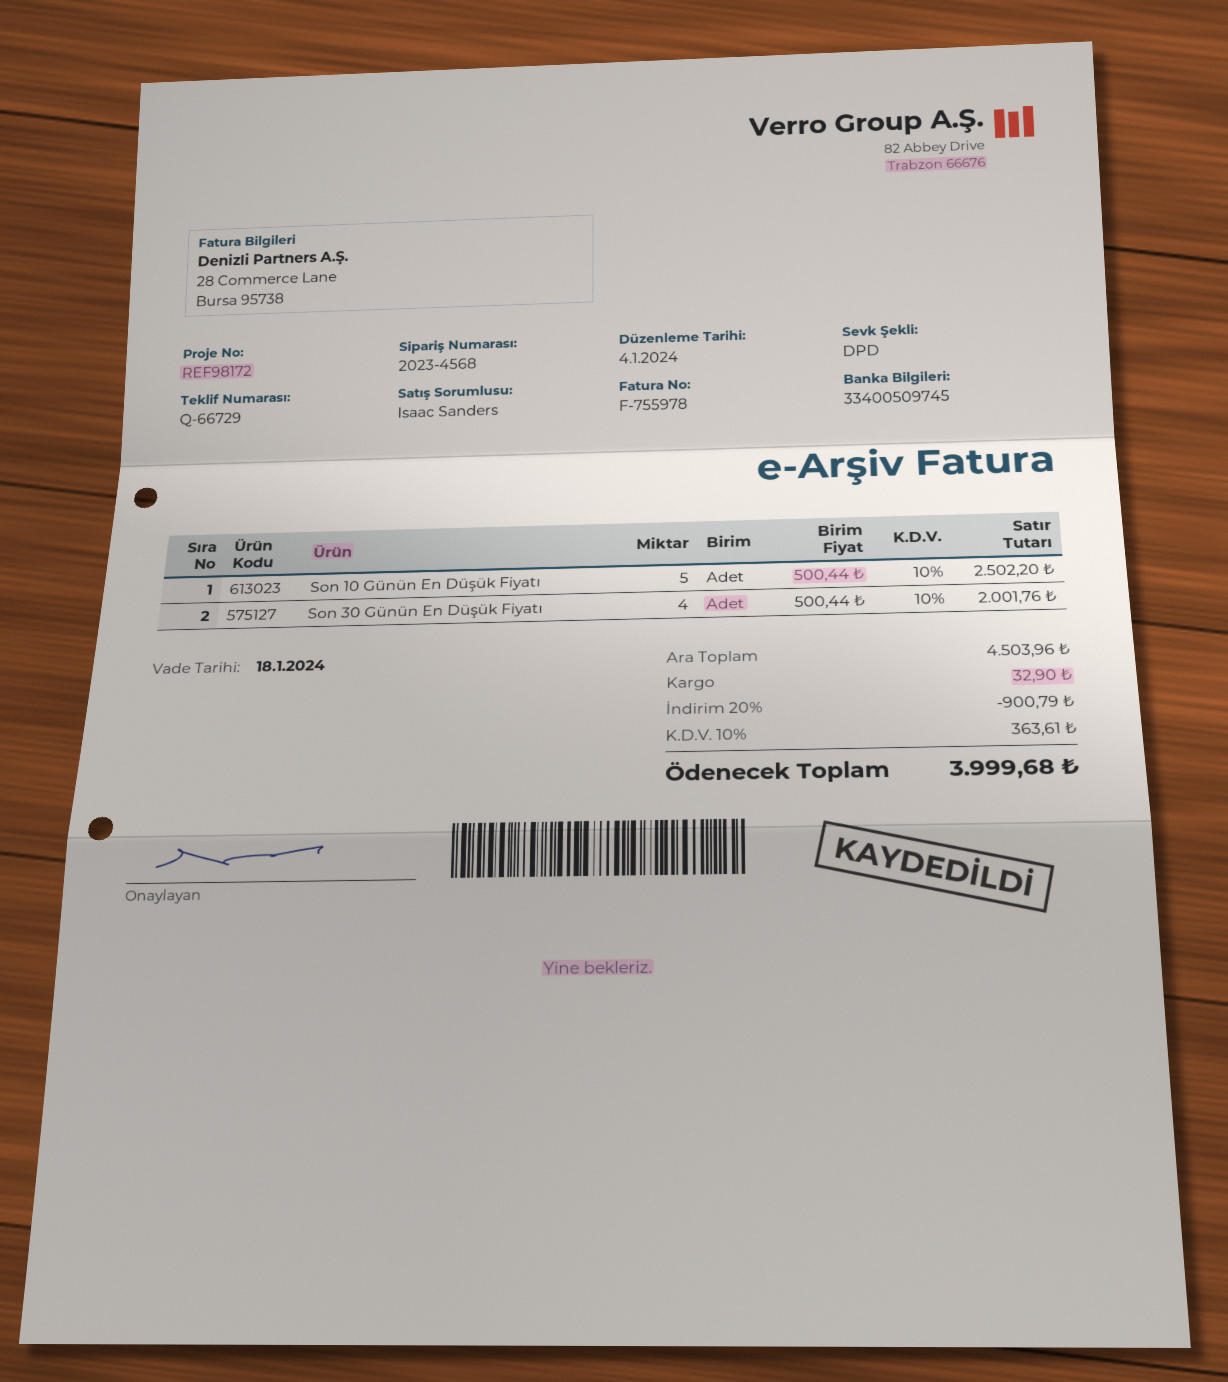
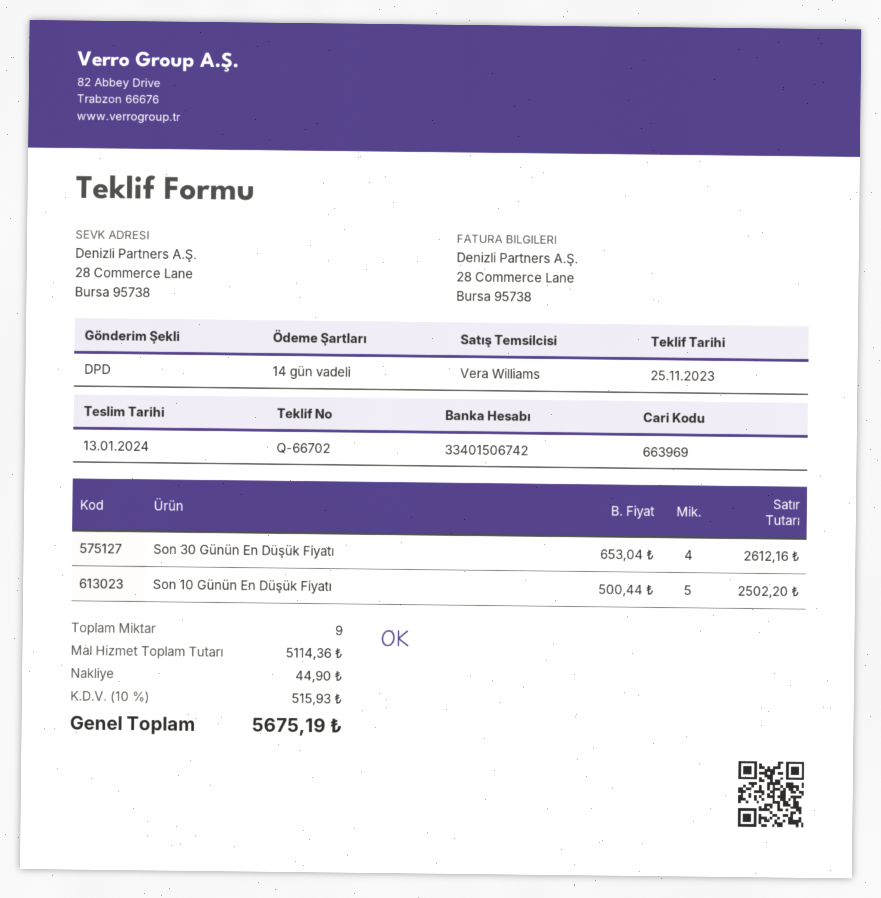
quote number: Q-66729 -> Q-66702
sales rep: Isaac Sanders -> Vera Williams
bank account: 33400509745 -> 33401506742
Son 30 Günün En Düşük Fiyatı: 4 x 500.44 = 2001.76 -> 4 x 653.04 = 2612.16
subtotal: 4503.96 -> 5114.36
discount: 20% = 900.79 -> none
shipping: 32.90 -> 44.90
tax: 10% = 363.61 -> 10% = 515.93
total: 3999.68 -> 5675.19

